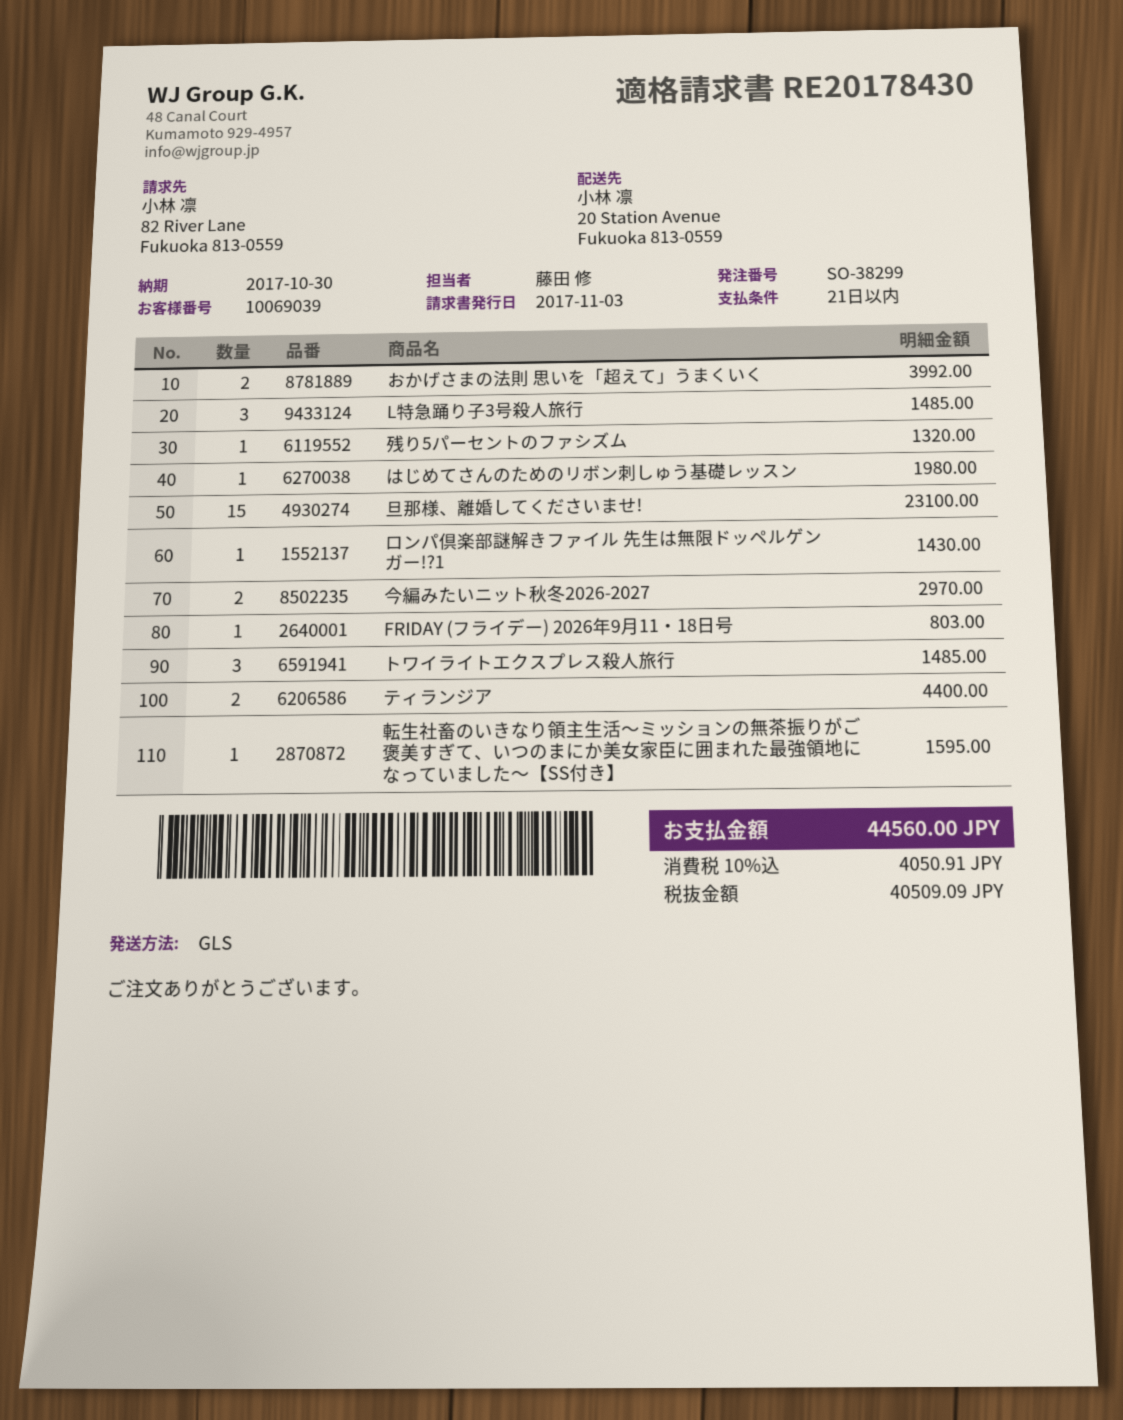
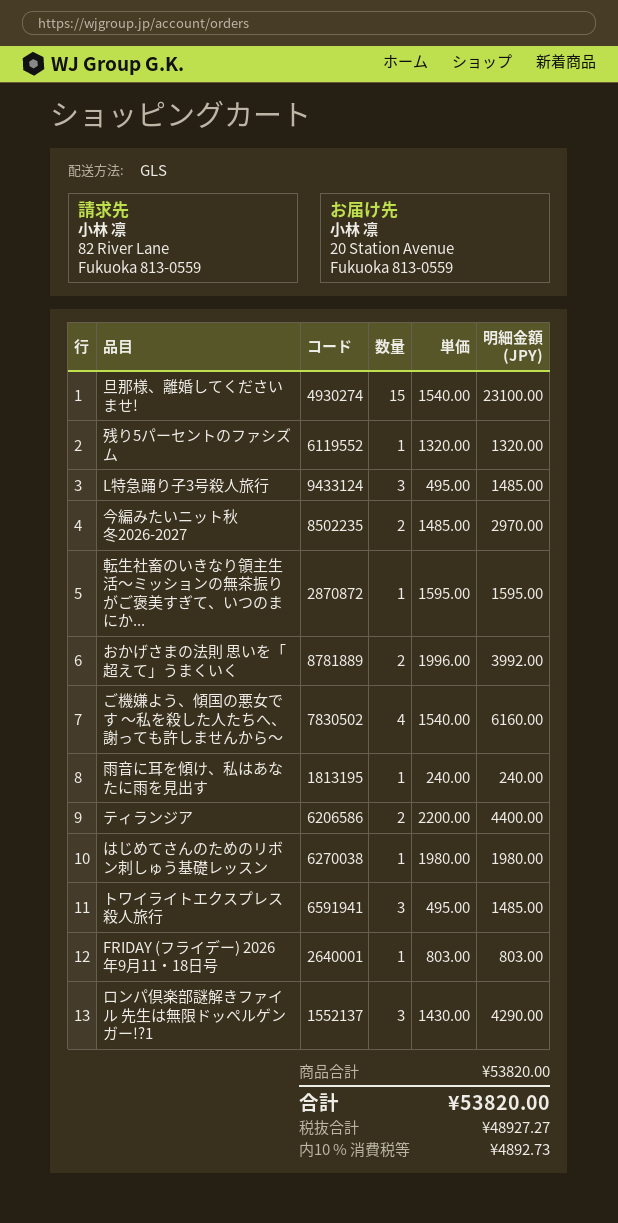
ロンパ倶楽部謎解きファイル 先生は無限ドッペルゲンガー!?1: 1 for 1430.00 -> 3 for 4290.00
ご機嫌よう、傾国の悪女です 〜私を殺した人たちへ、謝っても許しませんから〜: none -> 4 for 6160.00
雨音に耳を傾け、私はあなたに雨を見出す: none -> 1 for 240.00
net: 40509.09 -> 48927.27
tax: 10% = 4050.91 -> 10% = 4892.73
total: 44560.00 -> 53820.00

